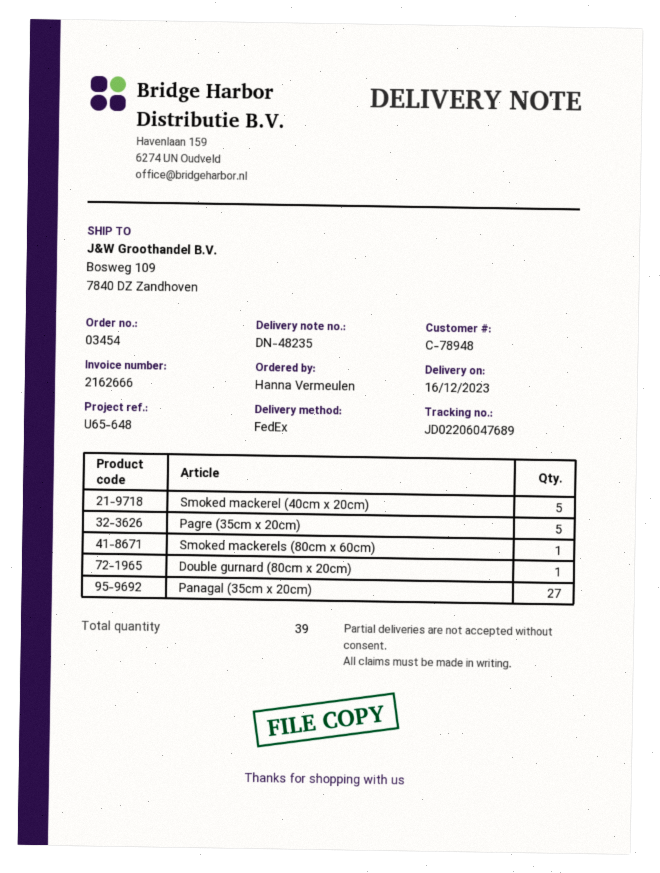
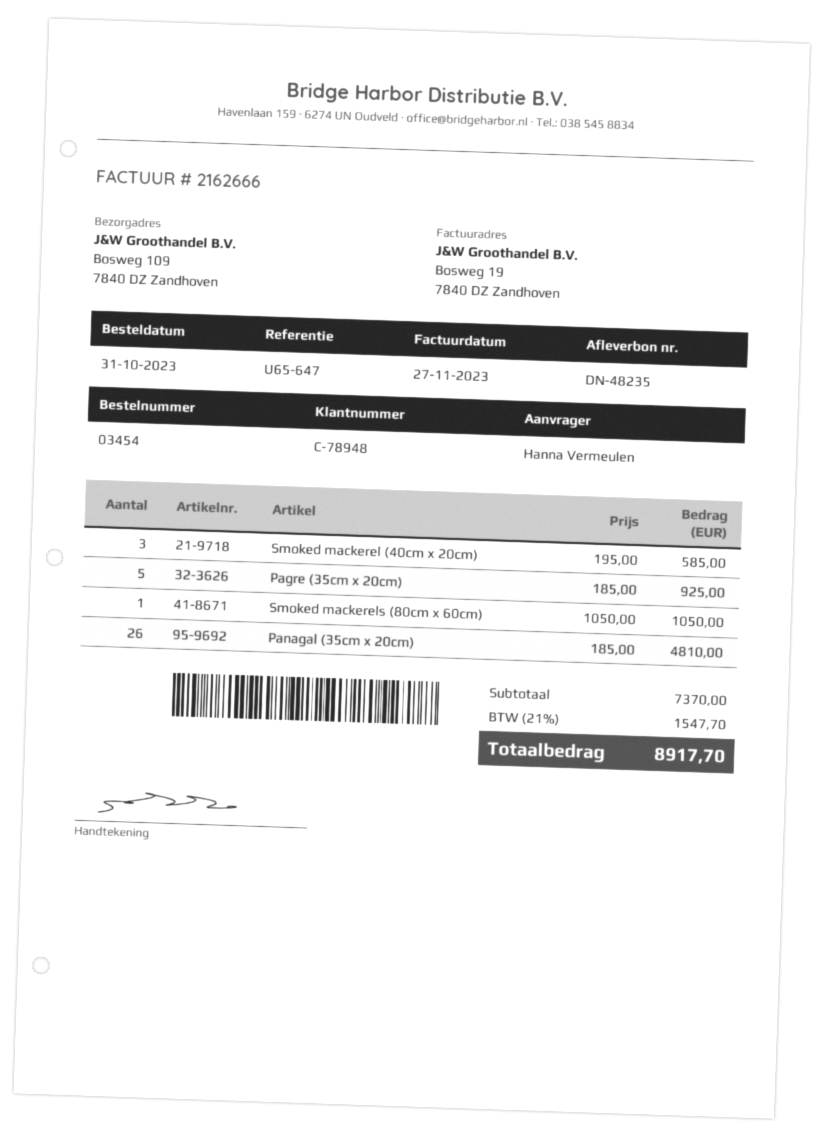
reference: U65-648 -> U65-647
Smoked mackerel (40cm x 20cm): 5 -> 3
Double gurnard (80cm x 20cm): 1 -> none
Panagal (35cm x 20cm): 27 -> 26

